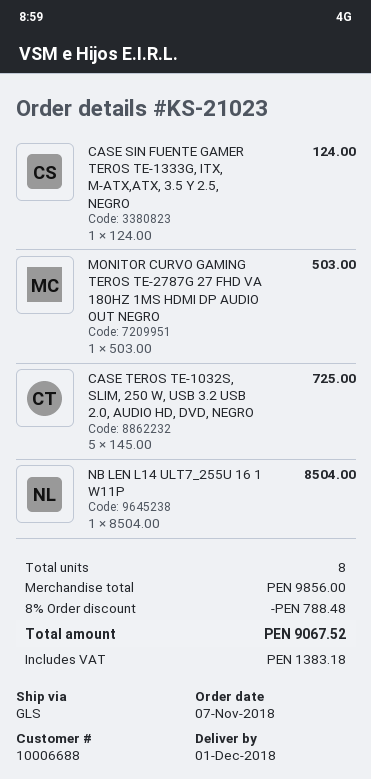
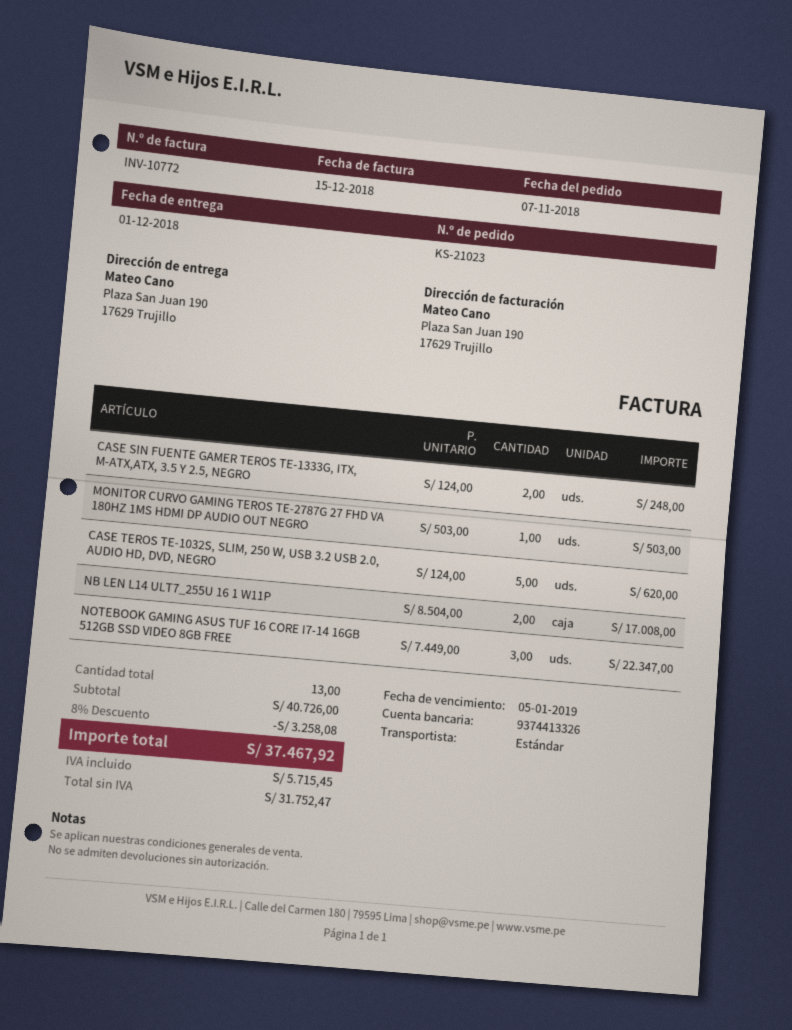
shipping method: GLS -> standard
CASE SIN FUENTE GAMER TEROS TE-1333G, ITX, M-ATX,ATX, 3.5 Y 2.5, NEGRO: 1 x 124.00 = 124.00 -> 2 x 124.00 = 248.00
CASE TEROS TE-1032S, SLIM, 250 W, USB 3.2 USB 2.0, AUDIO HD, DVD, NEGRO: 5 x 145.00 = 725.00 -> 5 x 124.00 = 620.00
NB LEN L14 ULT7_255U 16 1 W11P: 1 x 8504.00 = 8504.00 -> 2 x 8504.00 = 17008.00
NOTEBOOK GAMING ASUS TUF 16 CORE I7-14 16GB 512GB SSD VIDEO 8GB FREE: none -> 3 x 7449.00 = 22347.00
total quantity: 8 -> 13
subtotal: 9856.00 -> 40726.00
discount: 8% = 788.48 -> 8% = 3258.08
tax: 1383.18 -> 5715.45
total: 9067.52 -> 37467.92

